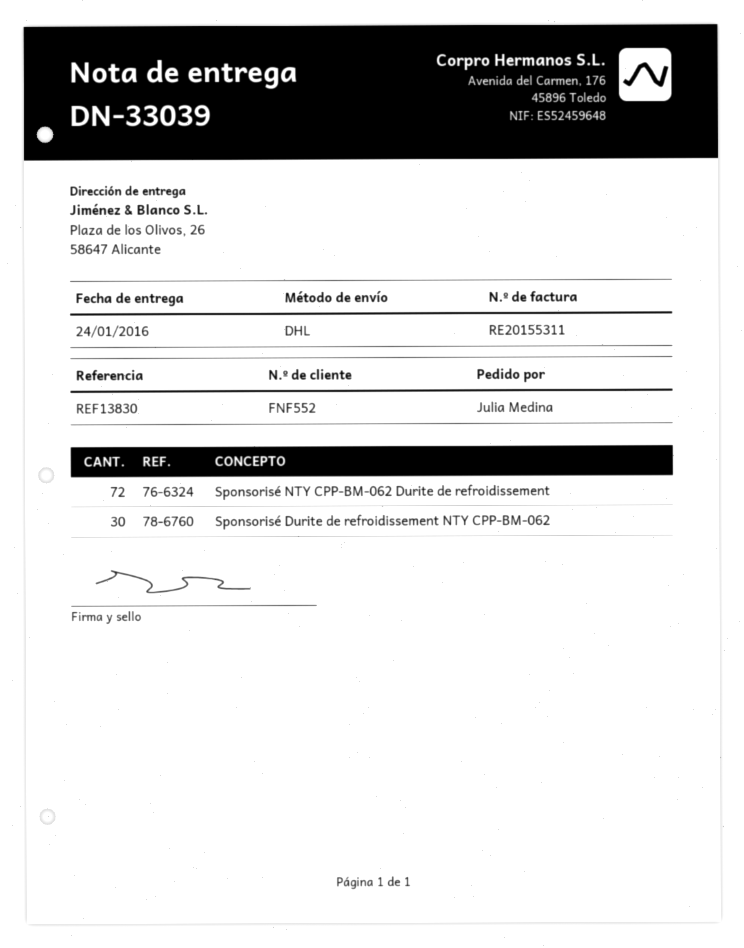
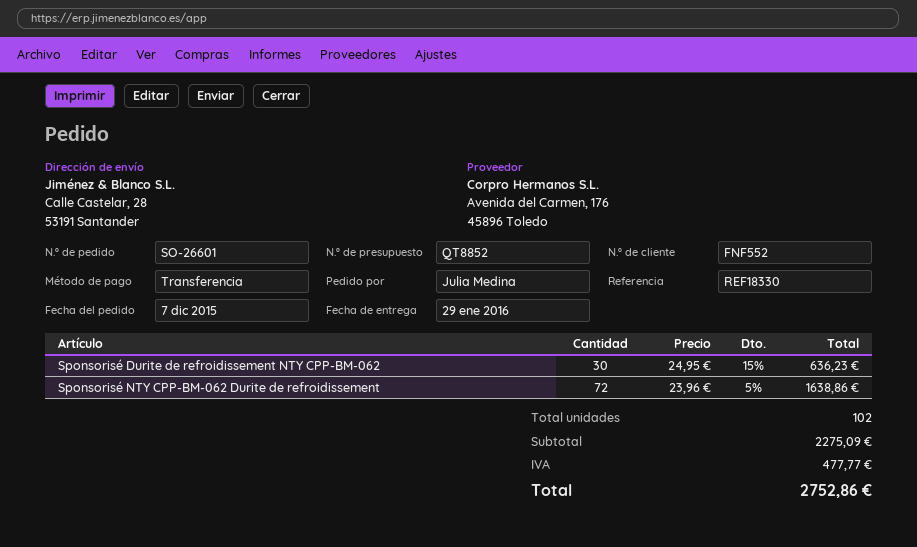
delivery date: 2016-01-24 -> 2016-01-29
reference: REF13830 -> REF18330
ship to: Plaza de los Olivos, 26, 58647 Alicante -> Calle Castelar, 28, 53191 Santander

